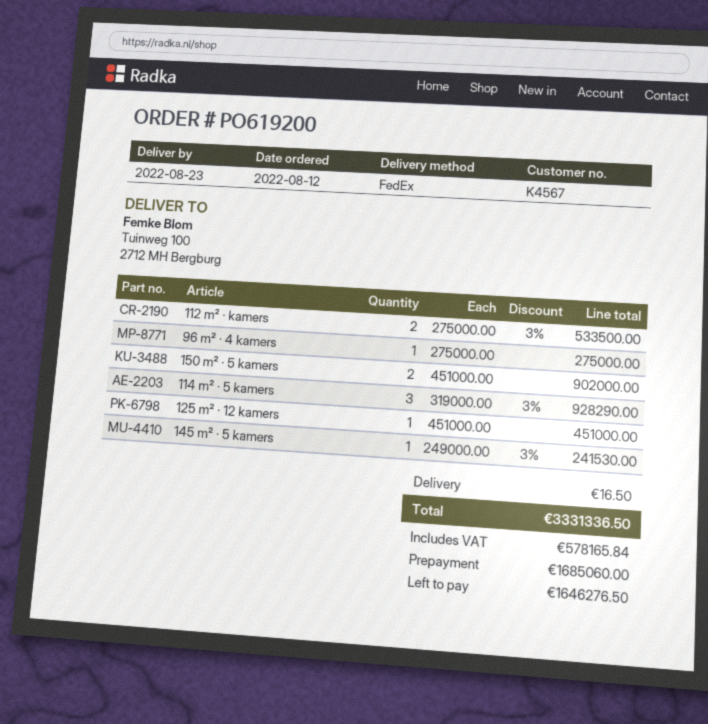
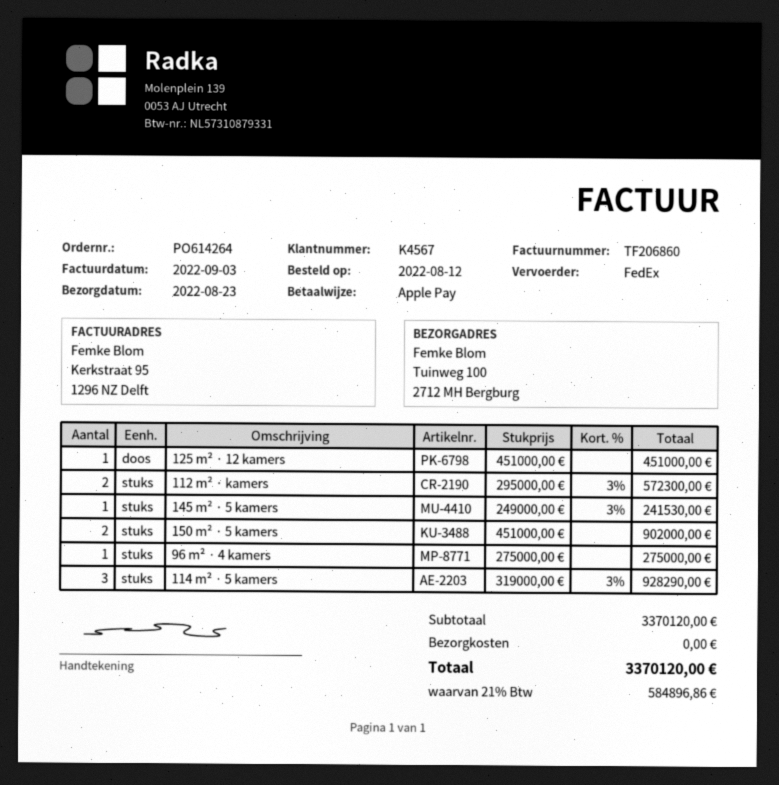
order number: PO619200 -> PO614264
112 m² · kamers: 2 x 275000.00 - 3% = 533500.00 -> 2 x 295000.00 - 3% = 572300.00
shipping: 16.50 -> 0.00
tax: 578165.84 -> 584896.86
total: 3331336.50 -> 3370120.00

